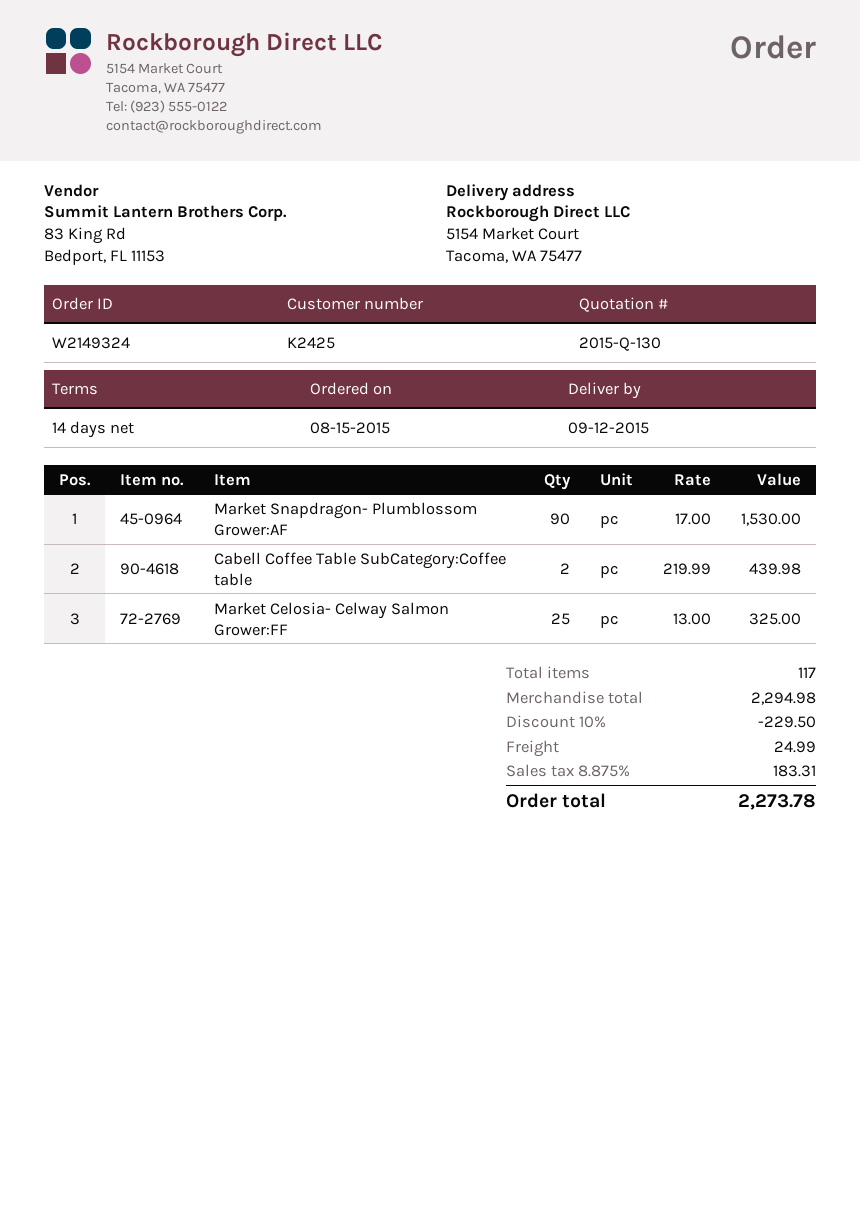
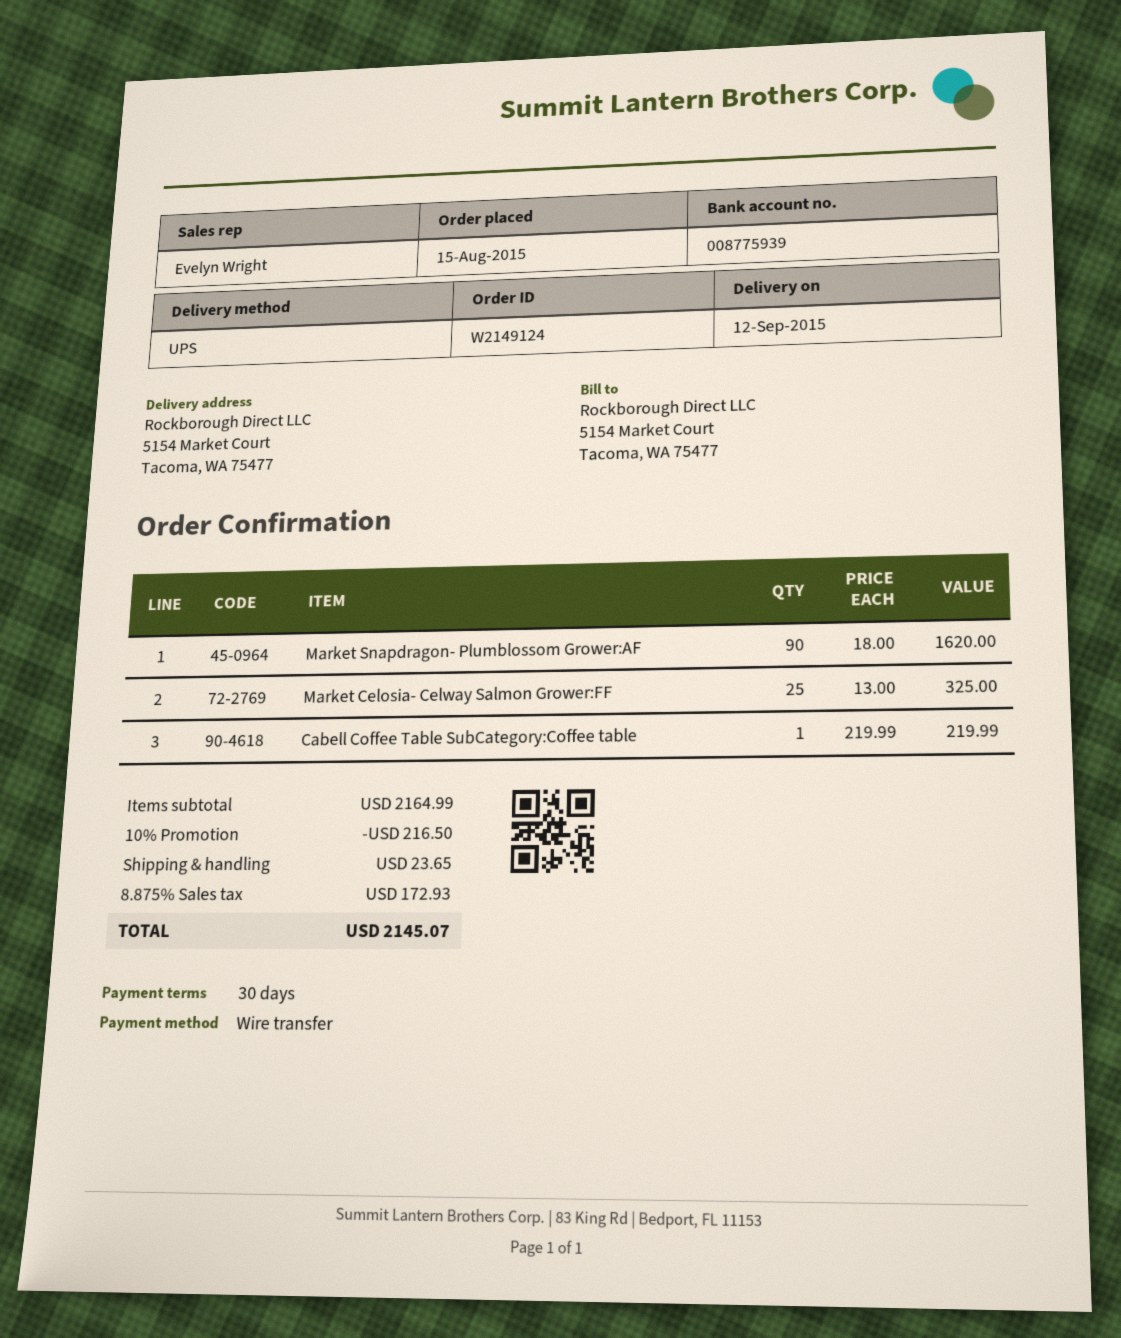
order number: W2149324 -> W2149124
payment terms: 14 days -> 30 days
Market Snapdragon- Plumblossom Grower:AF: 90 x 17.00 = 1530.00 -> 90 x 18.00 = 1620.00
Cabell Coffee Table SubCategory:Coffee table: 2 x 219.99 = 439.98 -> 1 x 219.99 = 219.99
subtotal: 2294.98 -> 2164.99
discount: 10% = 229.50 -> 10% = 216.50
shipping: 24.99 -> 23.65
tax: 8.875% = 183.31 -> 8.875% = 172.93
total: 2273.78 -> 2145.07

